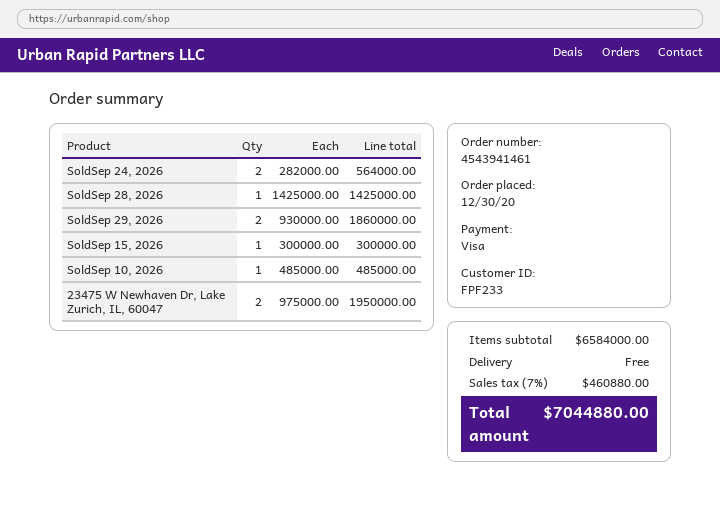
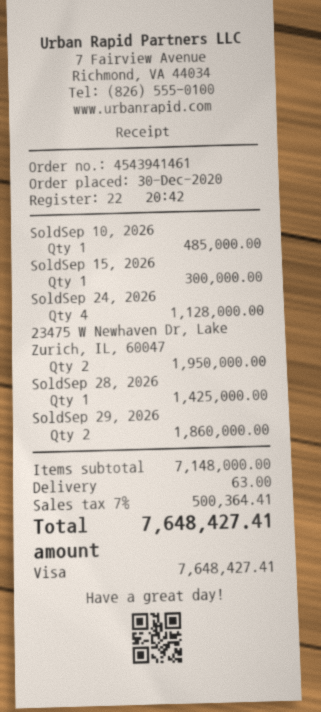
SoldSep 24, 2026: 2 for 564000.00 -> 4 for 1128000.00
subtotal: 6584000.00 -> 7148000.00
shipping: 0.00 -> 63.00
tax: 7% = 460880.00 -> 7% = 500364.41
total: 7044880.00 -> 7648427.41

